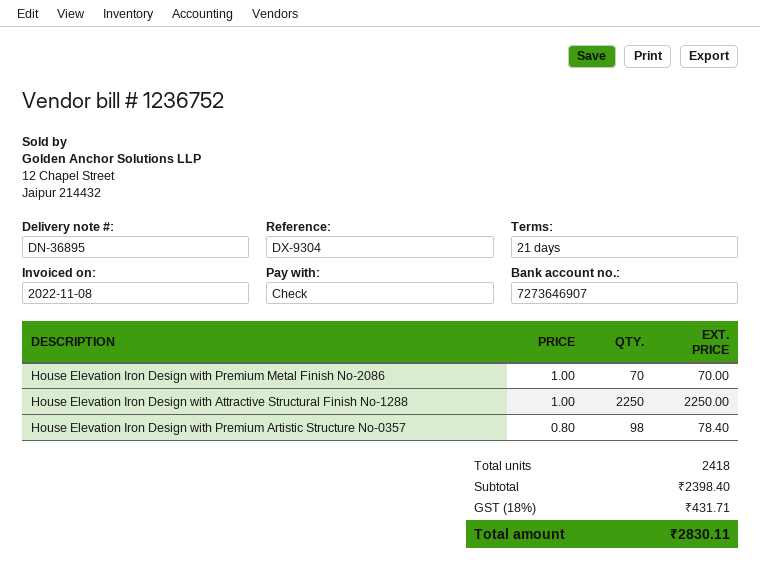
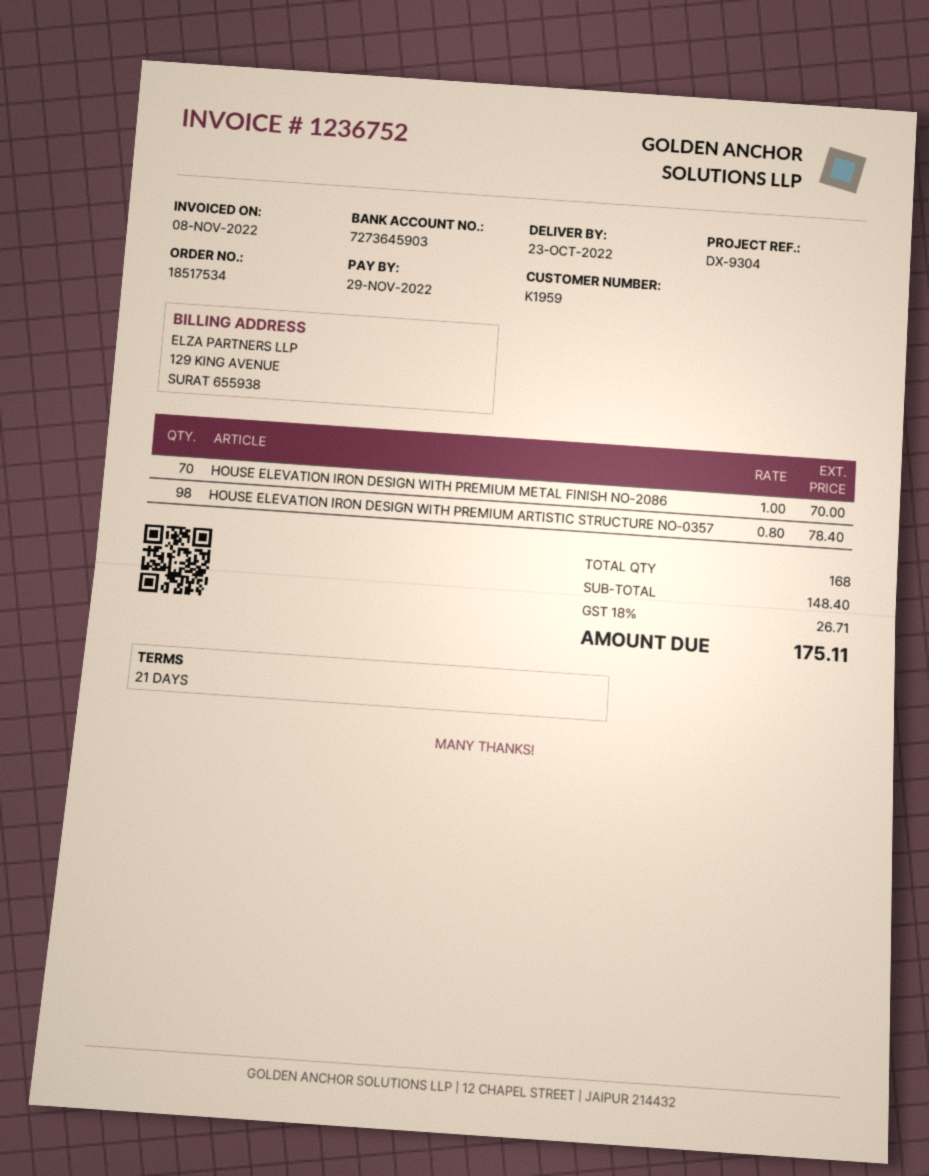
bank account: 7273646907 -> 7273645903
House Elevation Iron Design with Attractive Structural Finish No-1288: 2250 x 1.00 = 2250.00 -> none
total quantity: 2418 -> 168
subtotal: 2398.40 -> 148.40
tax: 18% = 431.71 -> 18% = 26.71
total: 2830.11 -> 175.11

